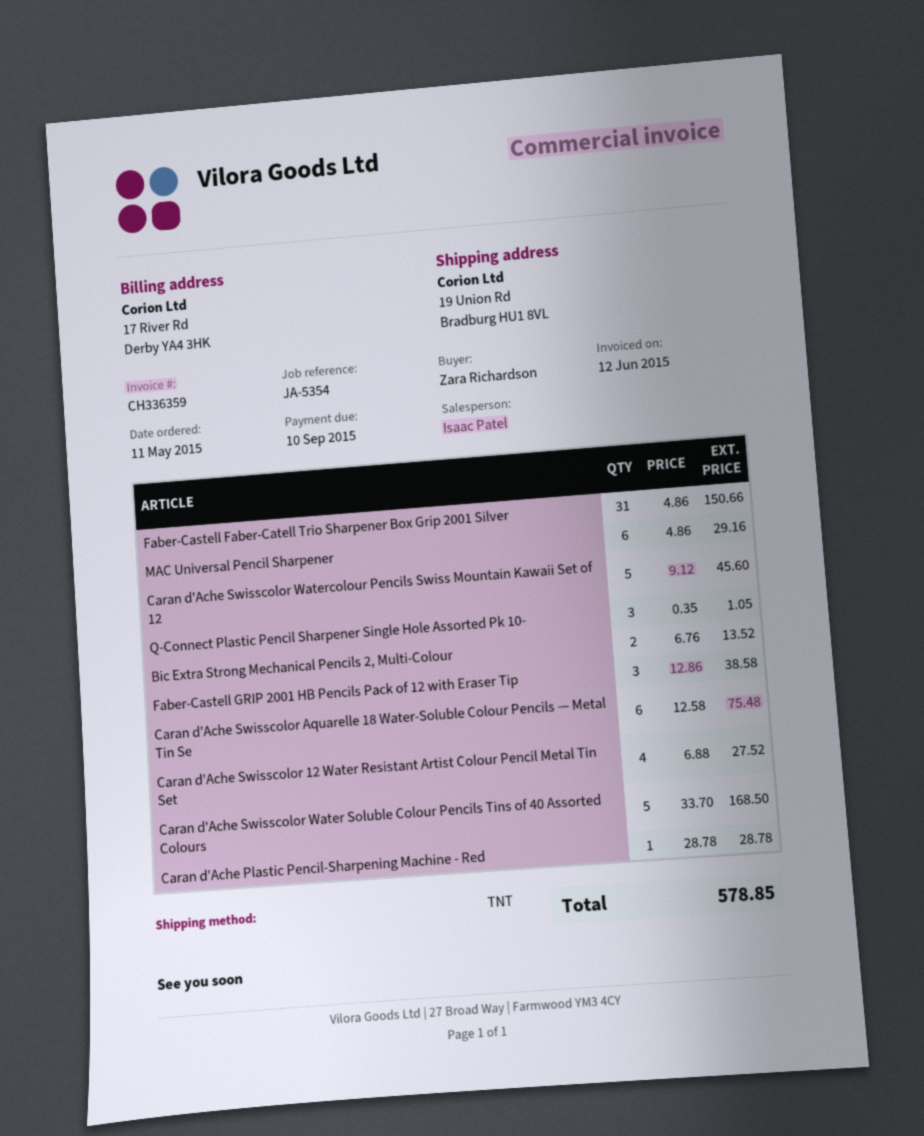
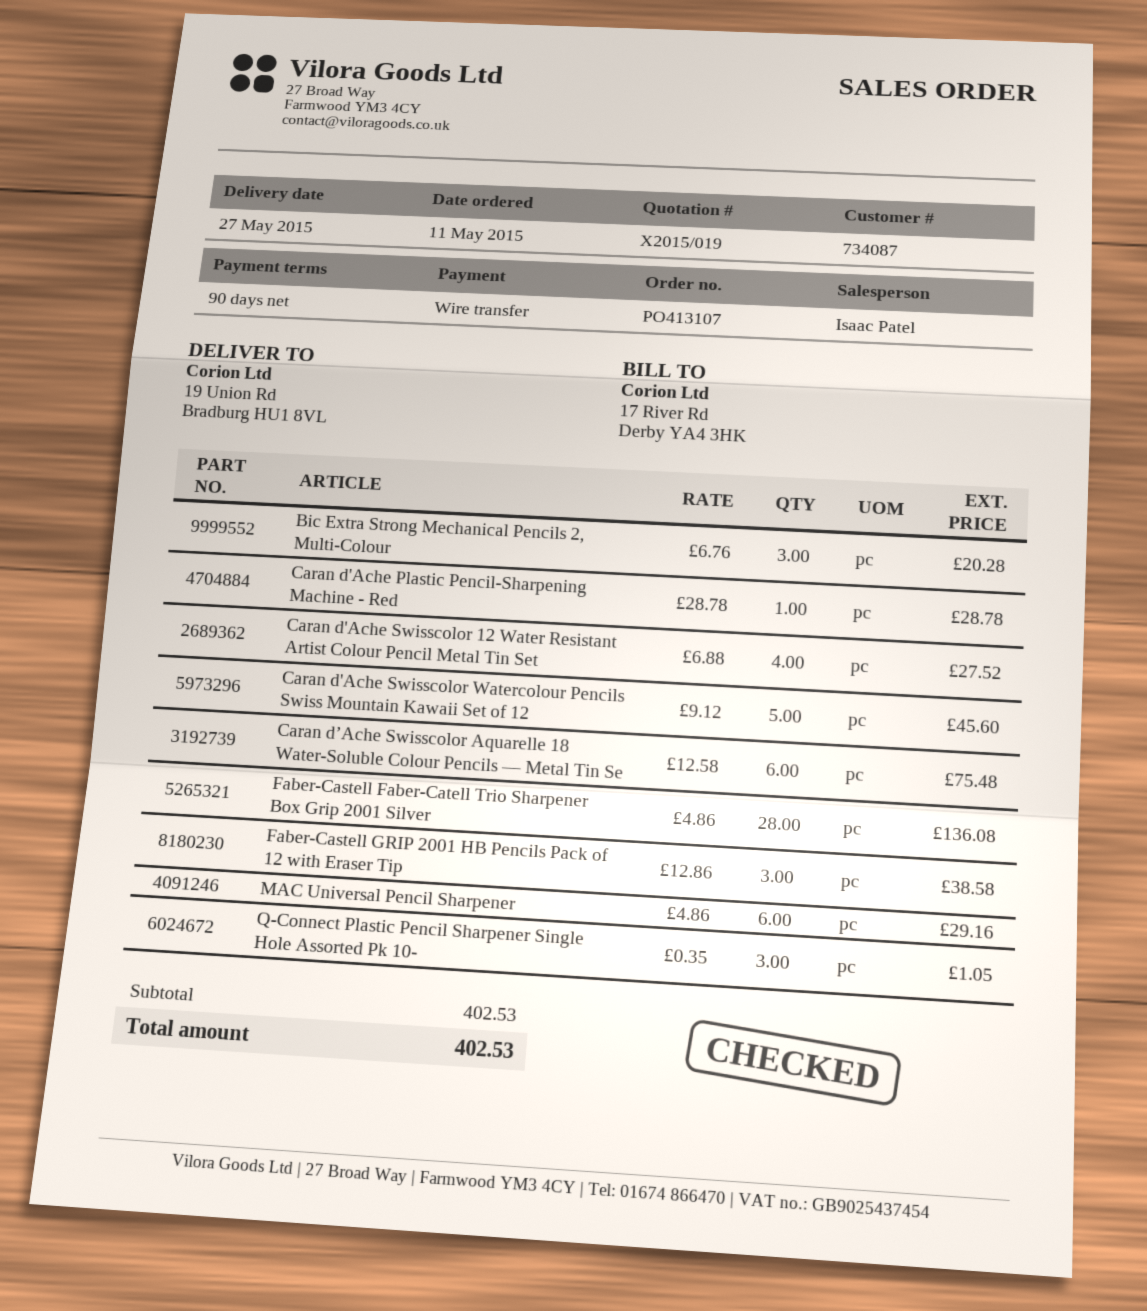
Faber-Castell Faber-Catell Trio Sharpener Box Grip 2001 Silver: 31 x 4.86 = 150.66 -> 28 x 4.86 = 136.08
Bic Extra Strong Mechanical Pencils 2, Multi-Colour: 2 x 6.76 = 13.52 -> 3 x 6.76 = 20.28
Caran d'Ache Swisscolor Water Soluble Colour Pencils Tins of 40 Assorted Colours: 5 x 33.70 = 168.50 -> none
total: 578.85 -> 402.53

